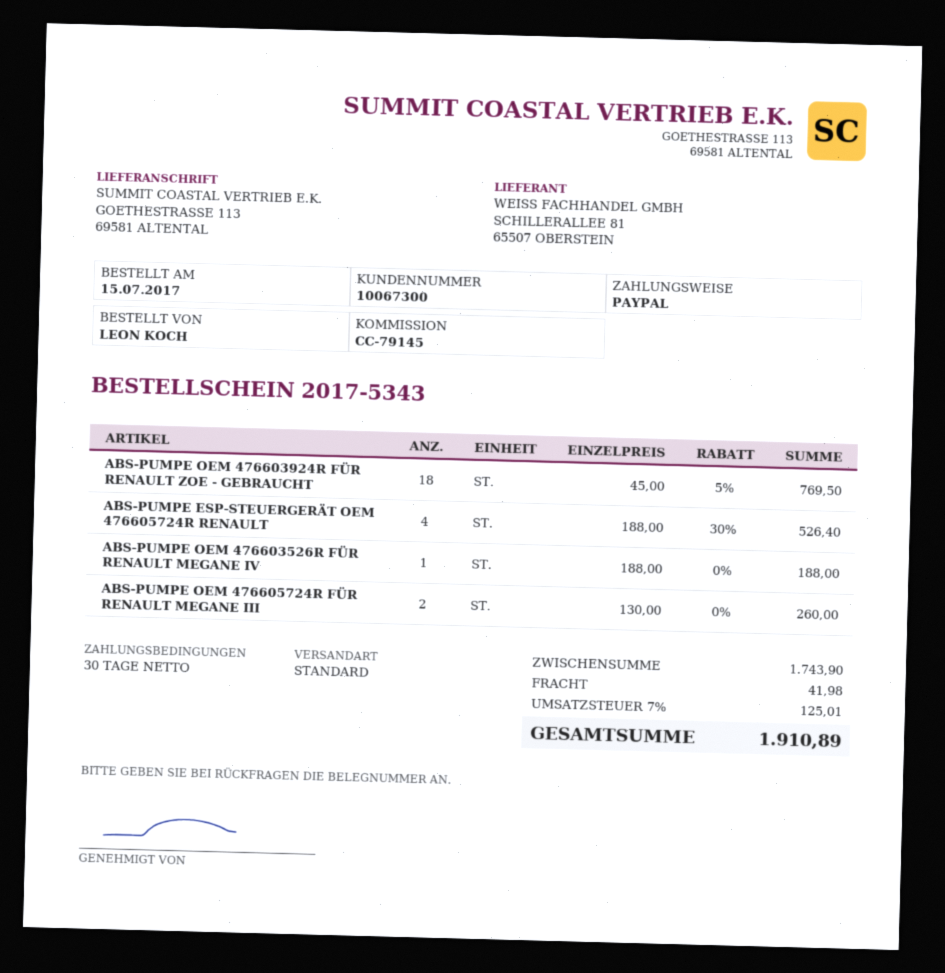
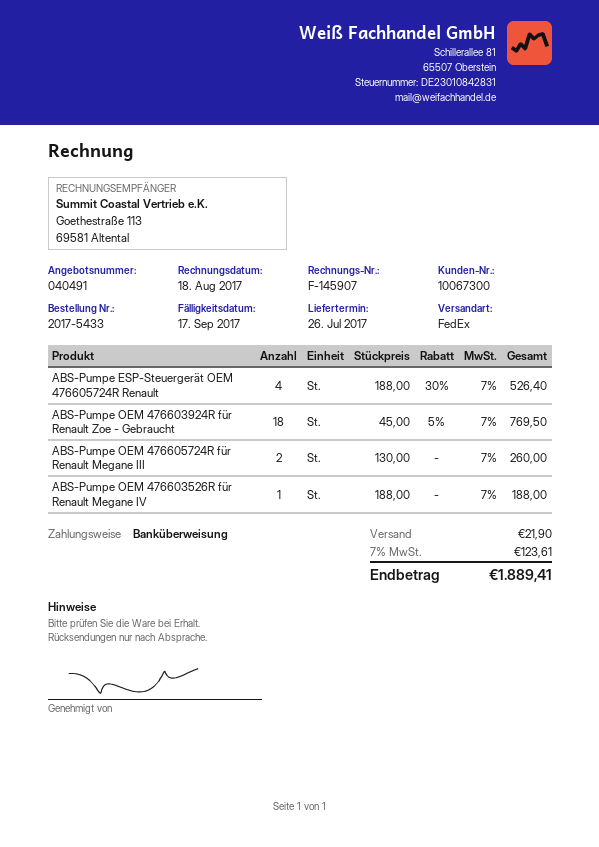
order number: 2017-5343 -> 2017-5433
payment method: PayPal -> bank transfer
shipping method: standard -> FedEx
shipping: 41.98 -> 21.90
tax: 7% = 125.01 -> 7% = 123.61
total: 1910.89 -> 1889.41

